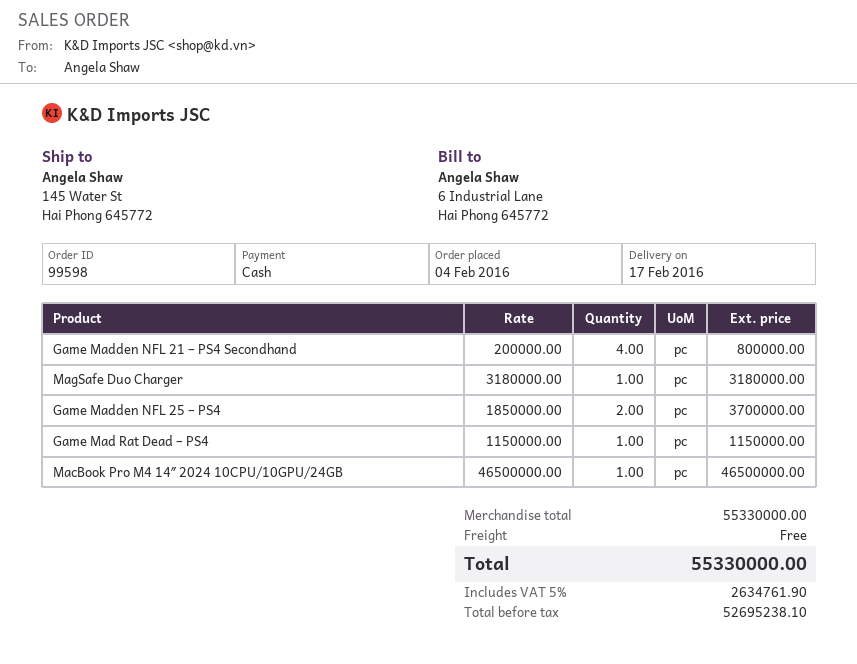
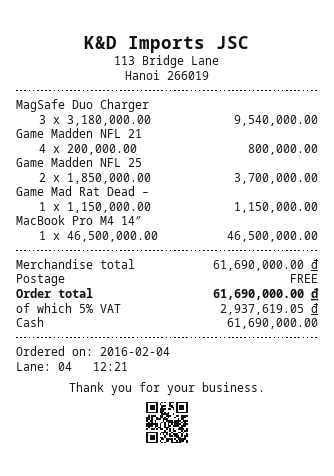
MagSafe Duo Charger: 1 x 3180000.00 = 3180000.00 -> 3 x 3180000.00 = 9540000.00
subtotal: 55330000.00 -> 61690000.00
tax: 5% = 2634761.90 -> 5% = 2937619.05
total: 55330000.00 -> 61690000.00

